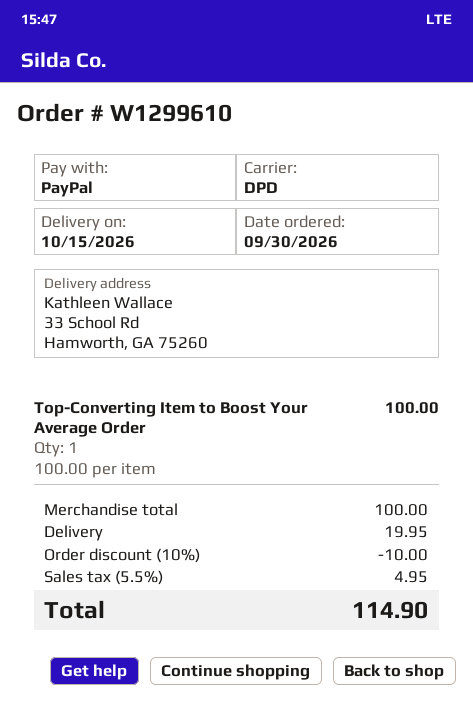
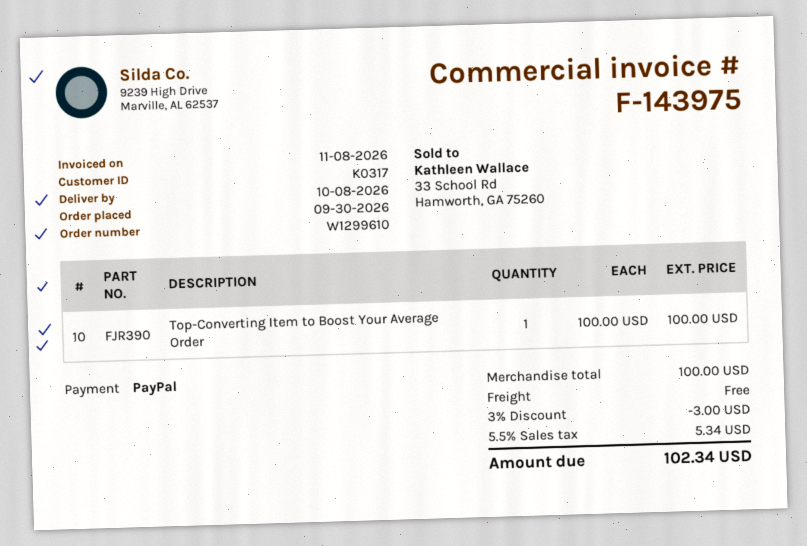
delivery date: 2026-10-15 -> 2026-10-08
discount: 10% = 10.00 -> 3% = 3.00
shipping: 19.95 -> 0.00
tax: 5.5% = 4.95 -> 5.5% = 5.34
total: 114.90 -> 102.34

